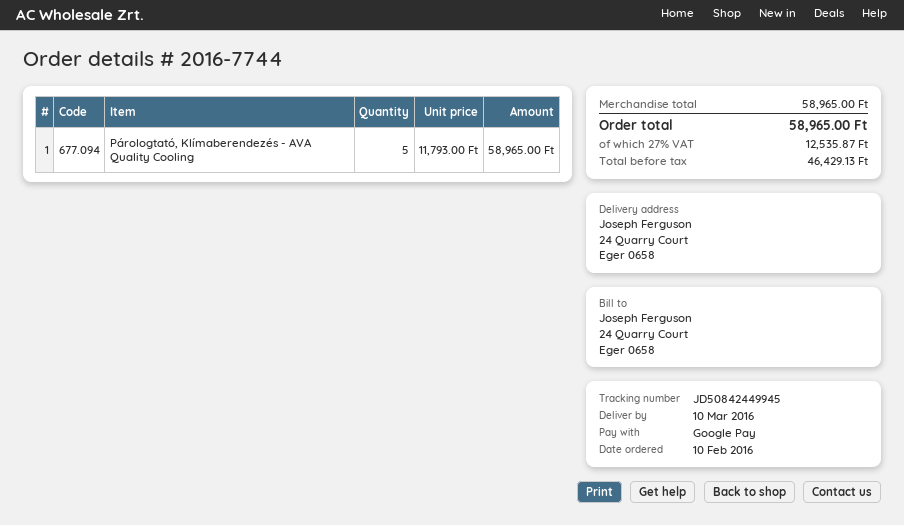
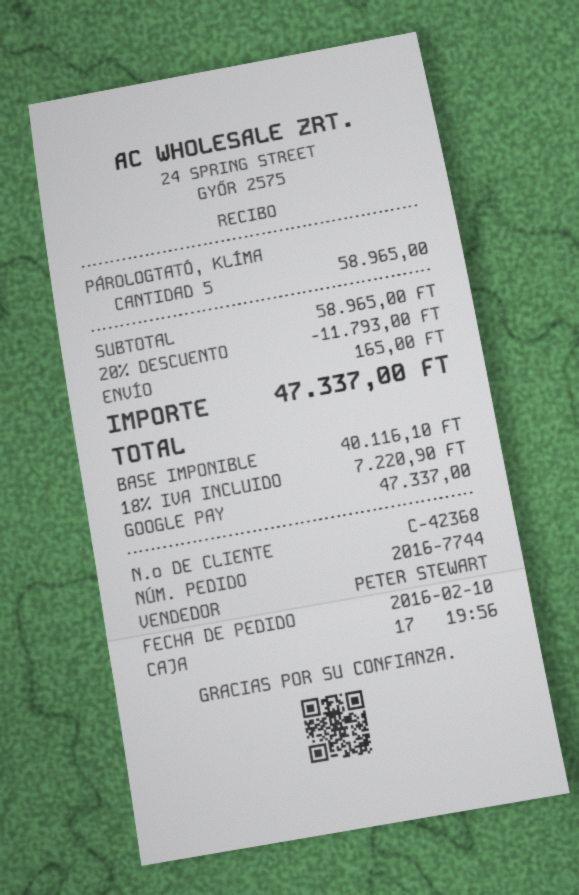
discount: none -> 20% = 11793.00
shipping: none -> 165.00
net: 46429.13 -> 40116.10
tax: 27% = 12535.87 -> 18% = 7220.90
total: 58965.00 -> 47337.00

